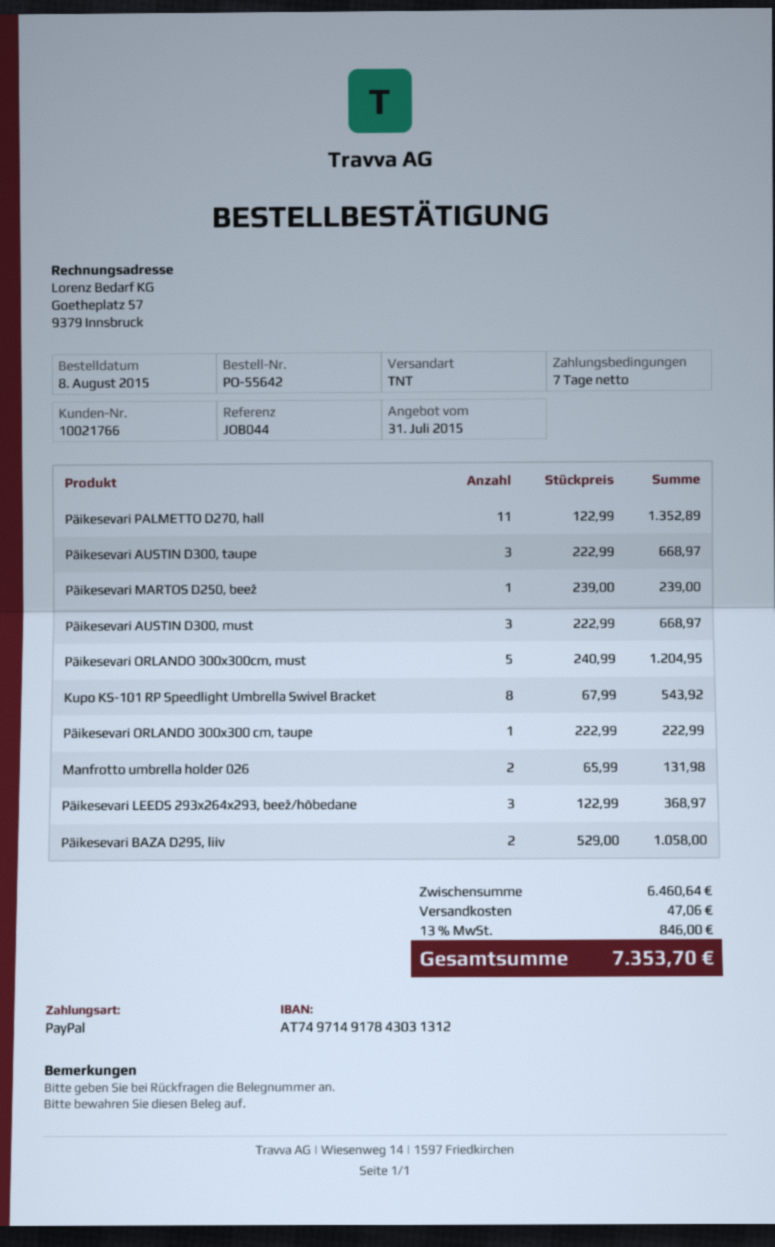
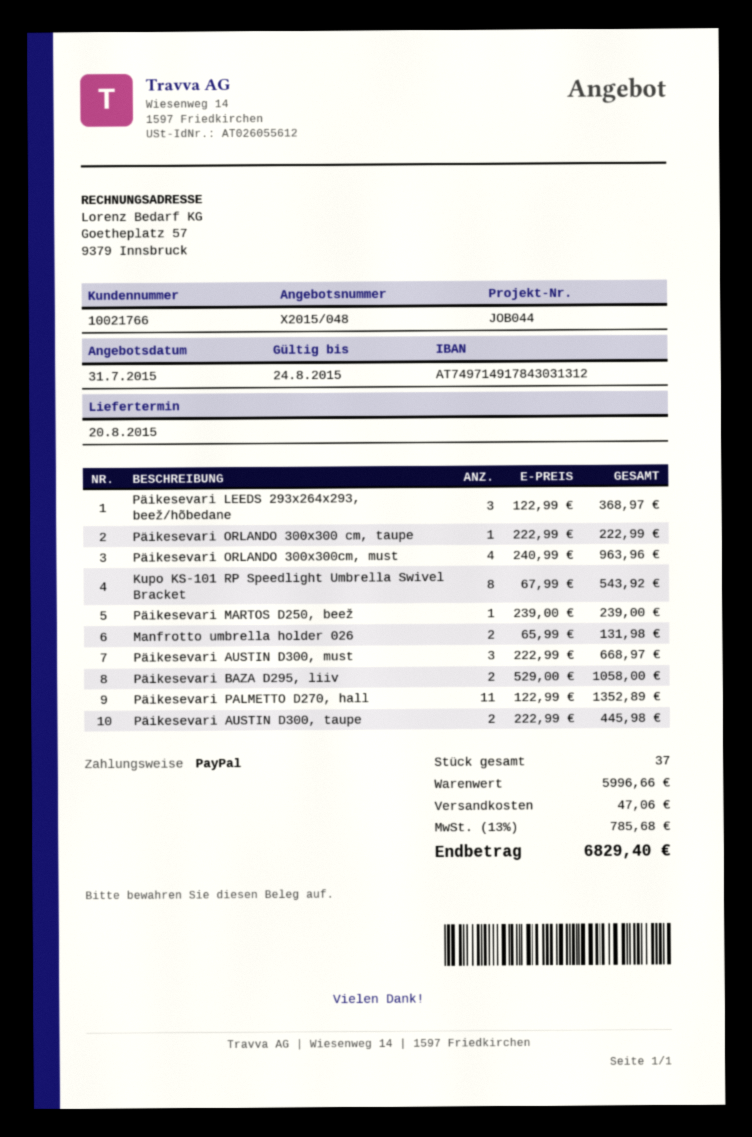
Päikesevari AUSTIN D300, taupe: 3 x 222.99 = 668.97 -> 2 x 222.99 = 445.98
Päikesevari ORLANDO 300x300cm, must: 5 x 240.99 = 1204.95 -> 4 x 240.99 = 963.96
subtotal: 6460.64 -> 5996.66
tax: 13% = 846.00 -> 13% = 785.68
total: 7353.70 -> 6829.40

